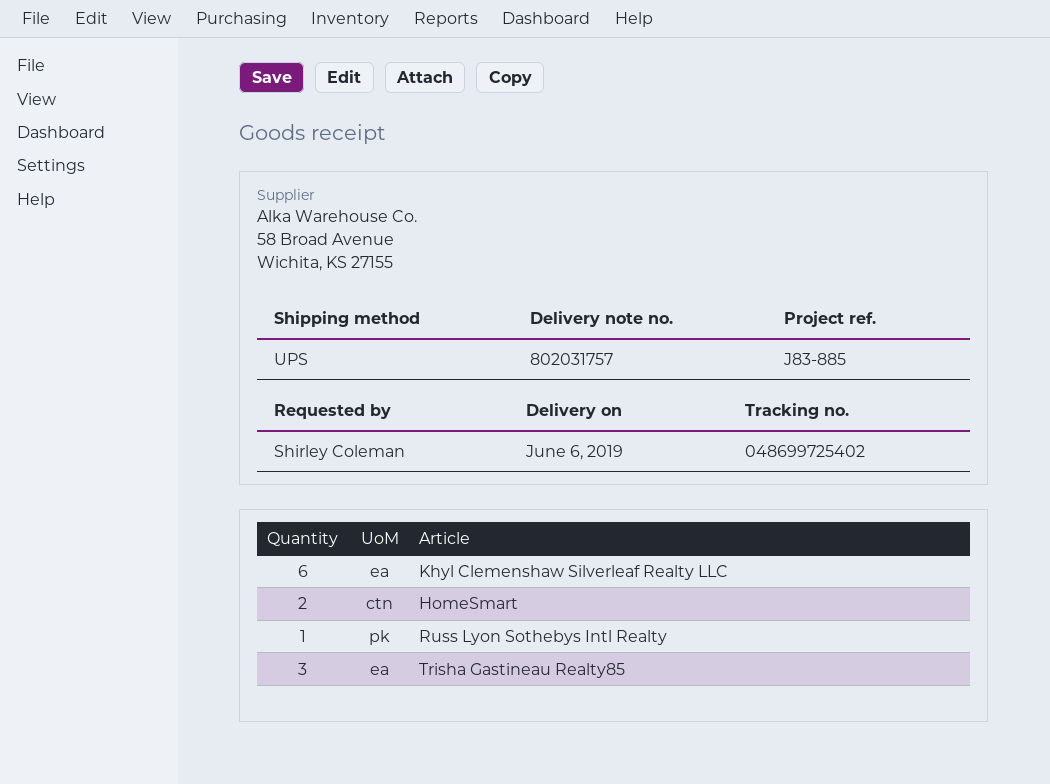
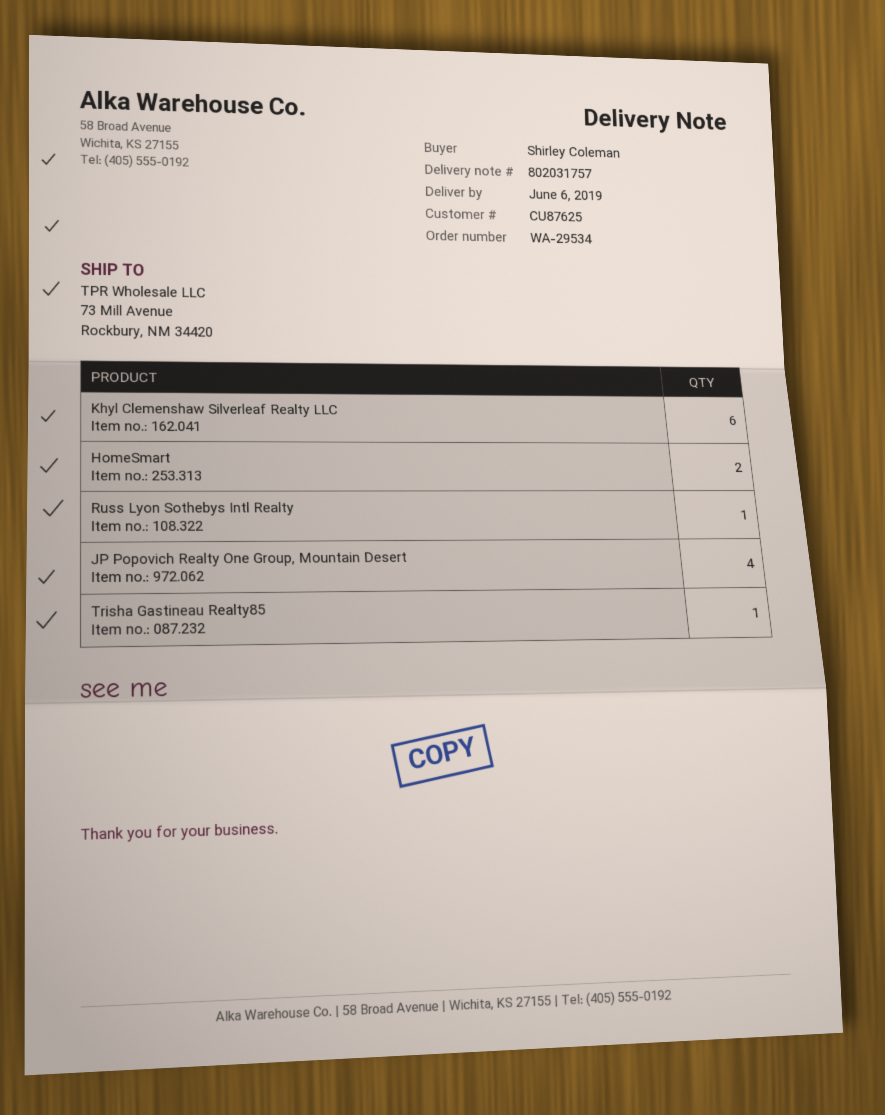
Trisha Gastineau Realty85: 3 -> 1
JP Popovich Realty One Group, Mountain Desert: none -> 4

